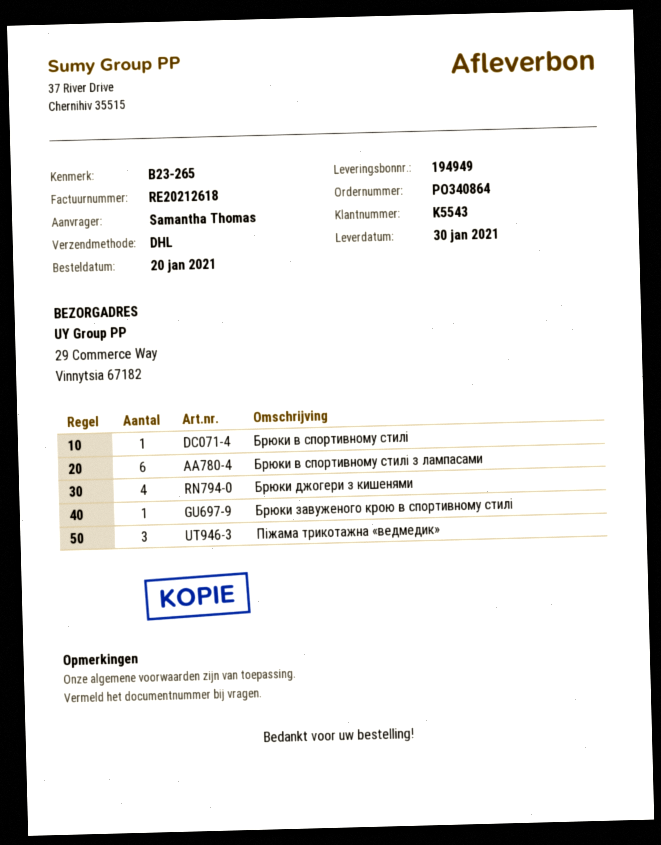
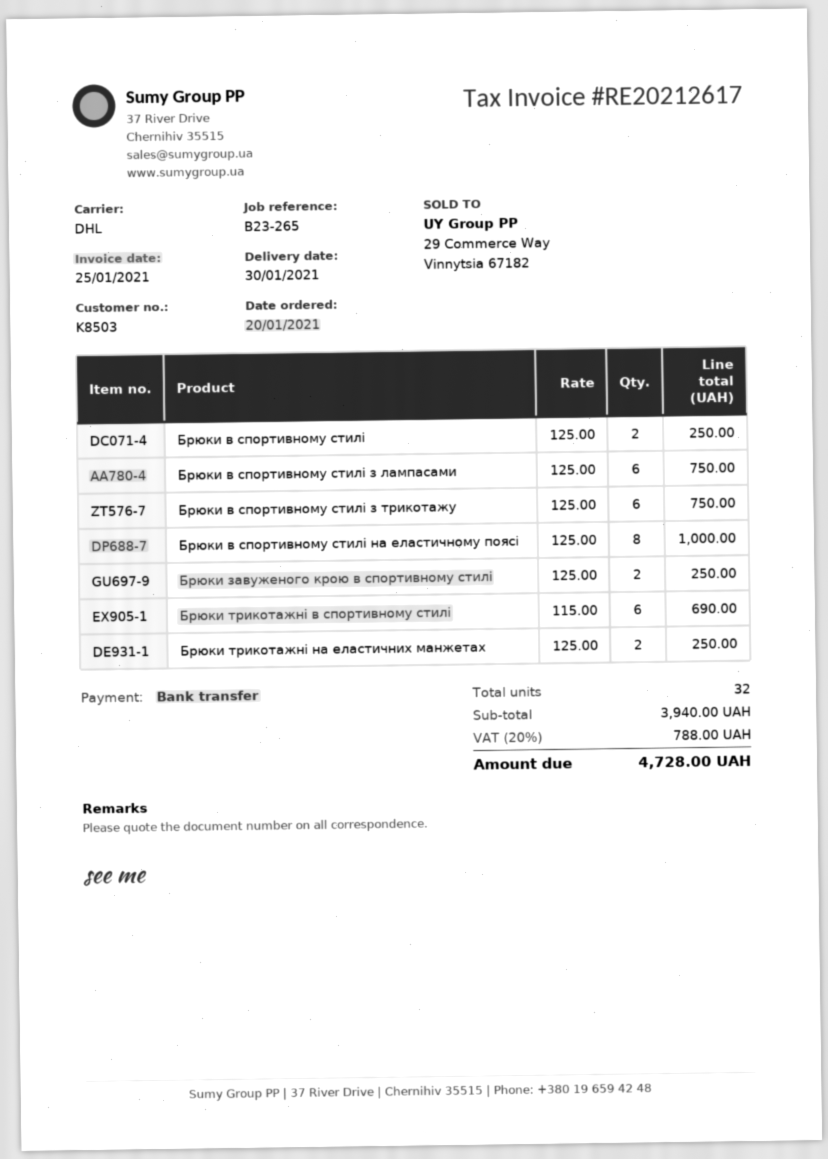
invoice number: RE20212618 -> RE20212617
customer number: K5543 -> K8503
Брюки в спортивному стилі: 1 -> 2
Брюки джогери з кишенями: 4 -> none
Брюки завуженого крою в спортивному стилі: 1 -> 2
Піжама трикотажна «ведмедик»: 3 -> none
Брюки в спортивному стилі з трикотажу: none -> 6
Брюки в спортивному стилі на еластичному поясі: none -> 8
Брюки трикотажні в спортивному стилі: none -> 6
Брюки трикотажні на еластичних манжетах: none -> 2

